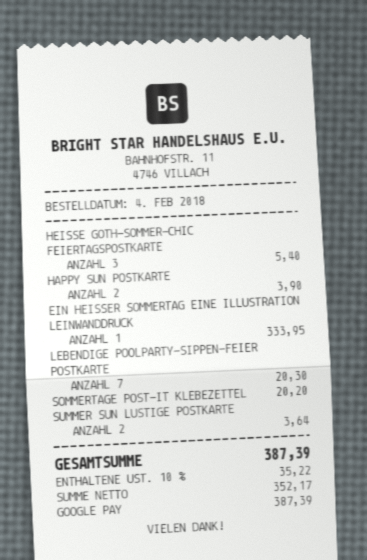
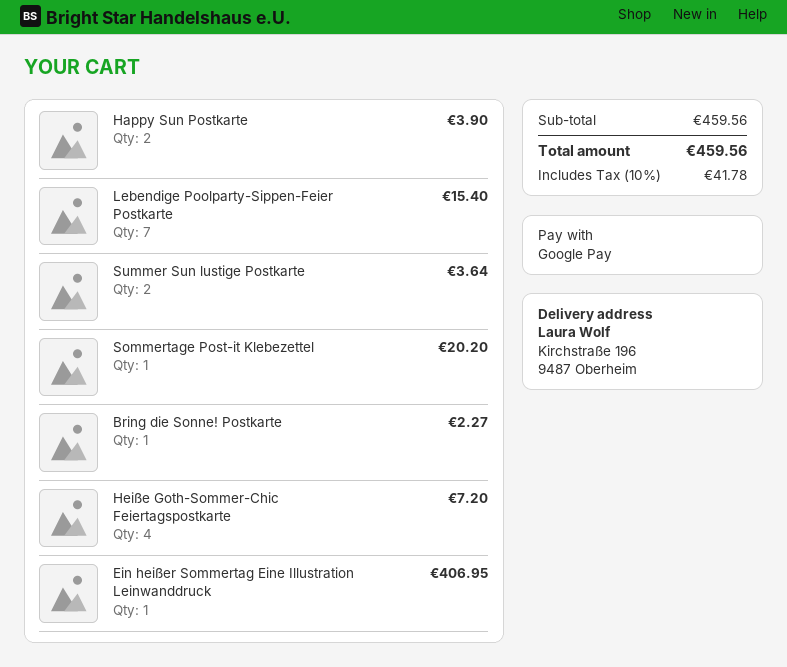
HEISSE GOTH-SOMMER-CHIC FEIERTAGSPOSTKARTE: 3 for 5.40 -> 4 for 7.20
EIN HEISSER SOMMERTAG EINE ILLUSTRATION LEINWANDDRUCK: 1 for 333.95 -> 1 for 406.95
LEBENDIGE POOLPARTY-SIPPEN-FEIER POSTKARTE: 7 for 20.30 -> 7 for 15.40
Bring die Sonne! Postkarte: none -> 1 for 2.27
tax: 10% = 35.22 -> 10% = 41.78
total: 387.39 -> 459.56

